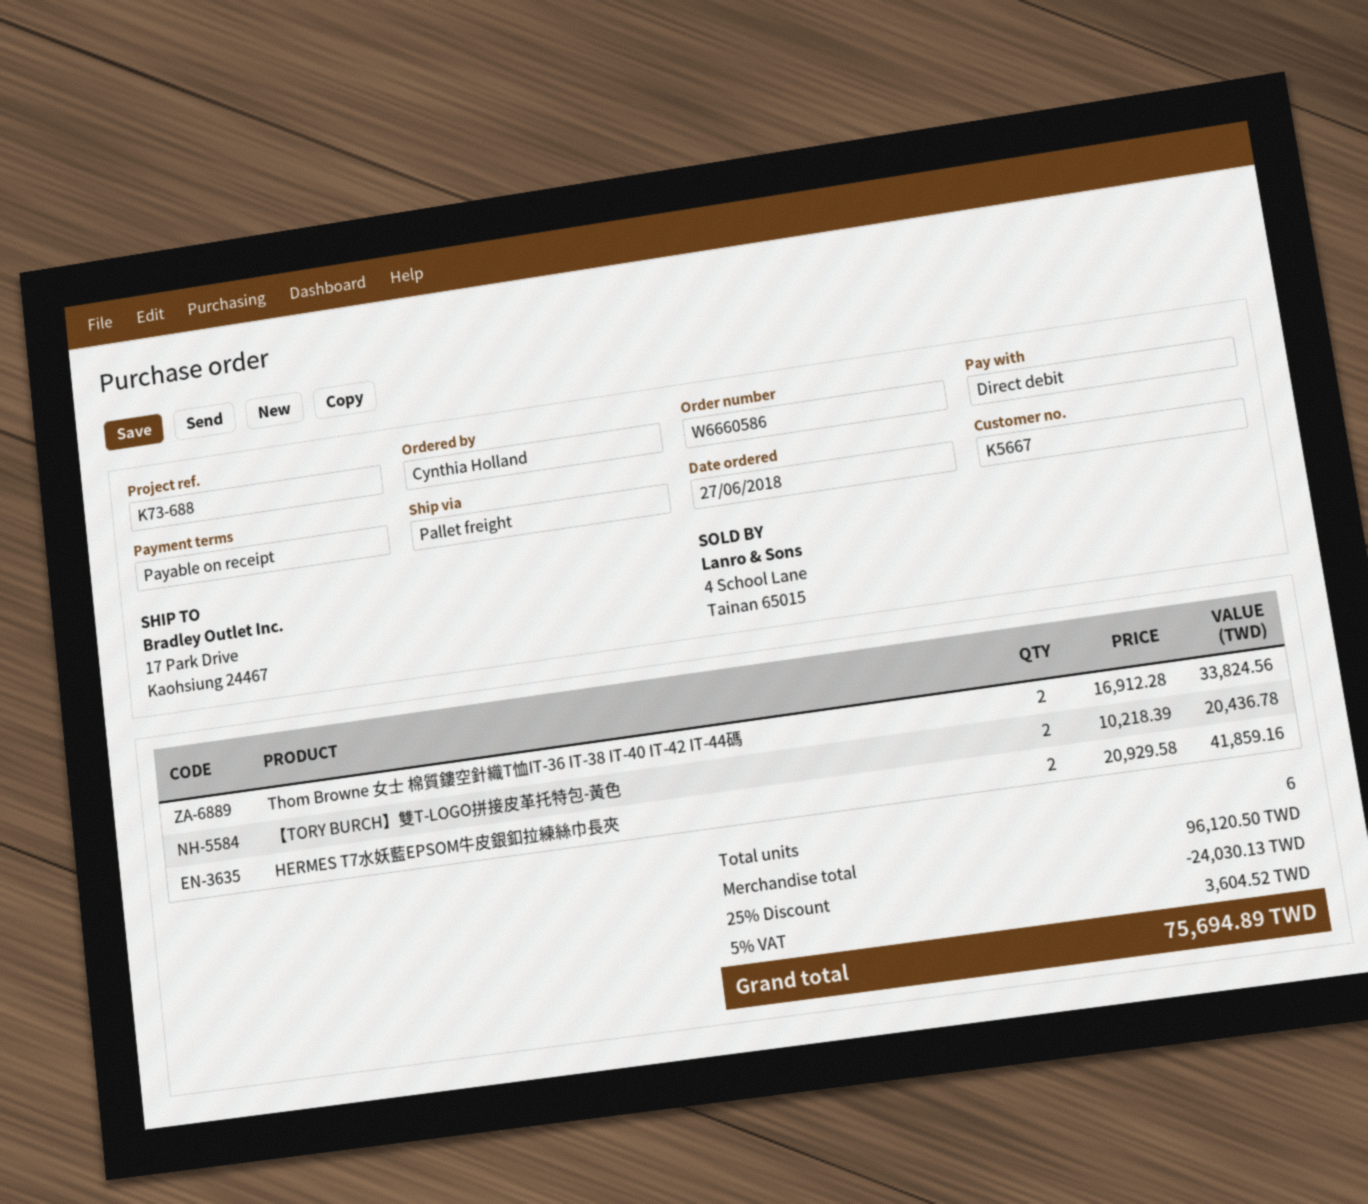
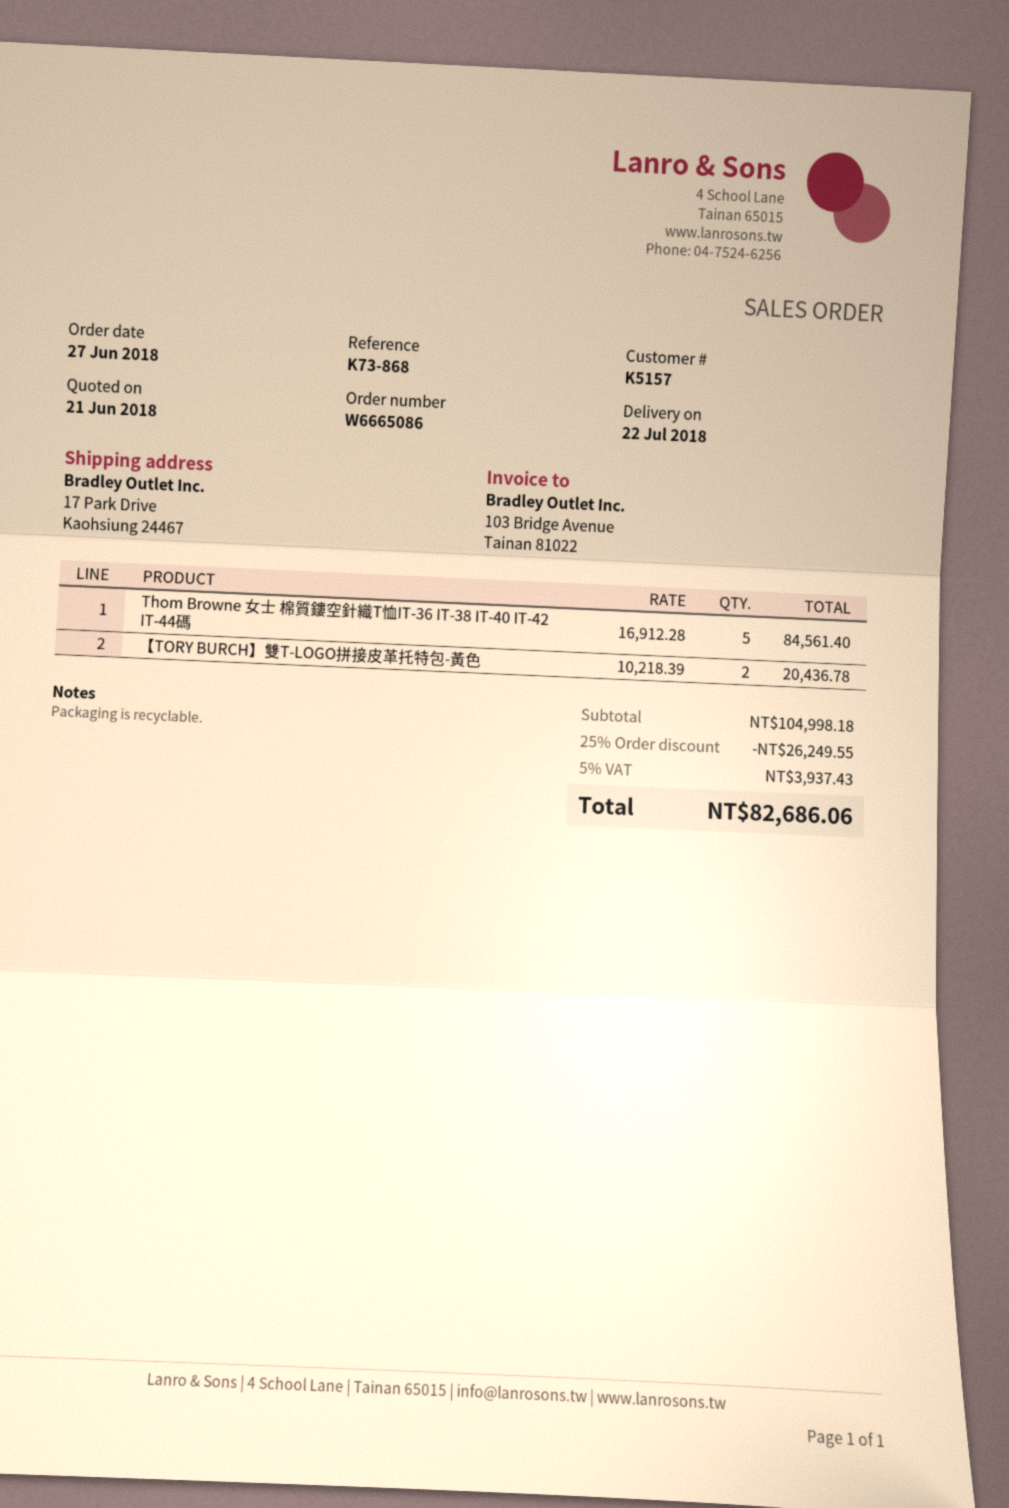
order number: W6660586 -> W6665086
customer number: K5667 -> K5157
reference: K73-688 -> K73-868
Thom Browne 女士 棉質鏤空針織T恤IT-36 IT-38 IT-40 IT-42 IT-44碼: 2 x 16912.28 = 33824.56 -> 5 x 16912.28 = 84561.40
HERMES T7水妖藍EPSOM牛皮銀釦拉練絲巾長夾: 2 x 20929.58 = 41859.16 -> none
subtotal: 96120.50 -> 104998.18
discount: 25% = 24030.13 -> 25% = 26249.55
tax: 5% = 3604.52 -> 5% = 3937.43
total: 75694.89 -> 82686.06

